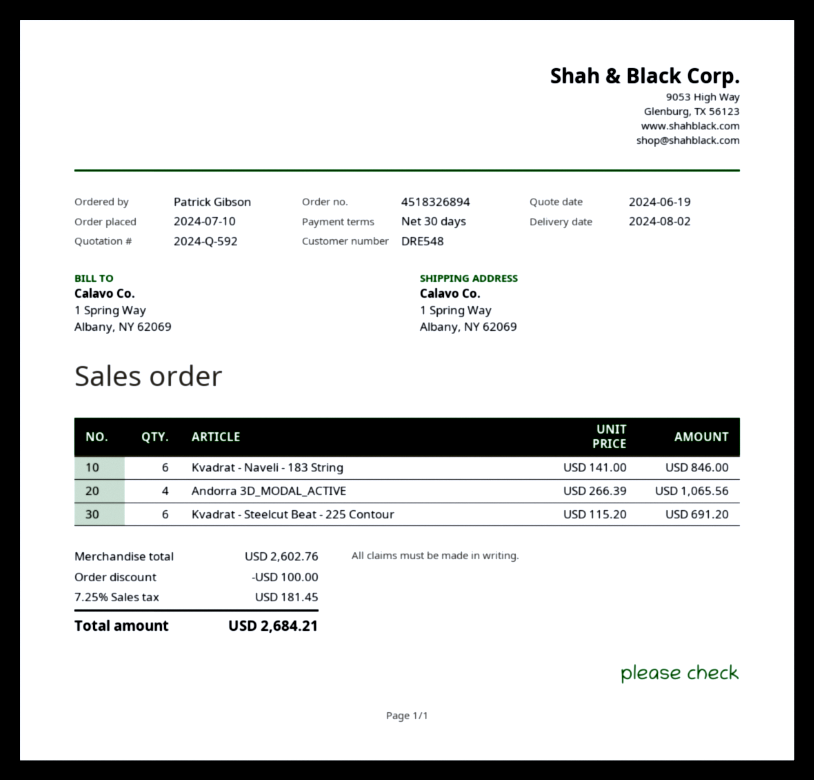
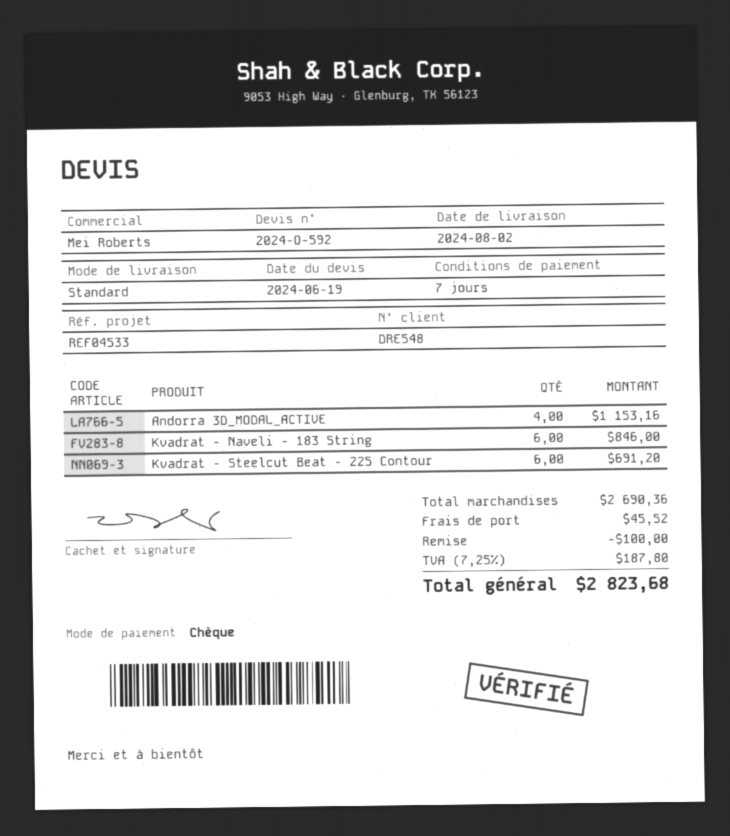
payment terms: 30 days -> 7 days
Andorra 3D_MODAL_ACTIVE: 4 for 1065.56 -> 4 for 1153.16
subtotal: 2602.76 -> 2690.36
shipping: none -> 45.52
tax: 7.25% = 181.45 -> 7.25% = 187.80
total: 2684.21 -> 2823.68

